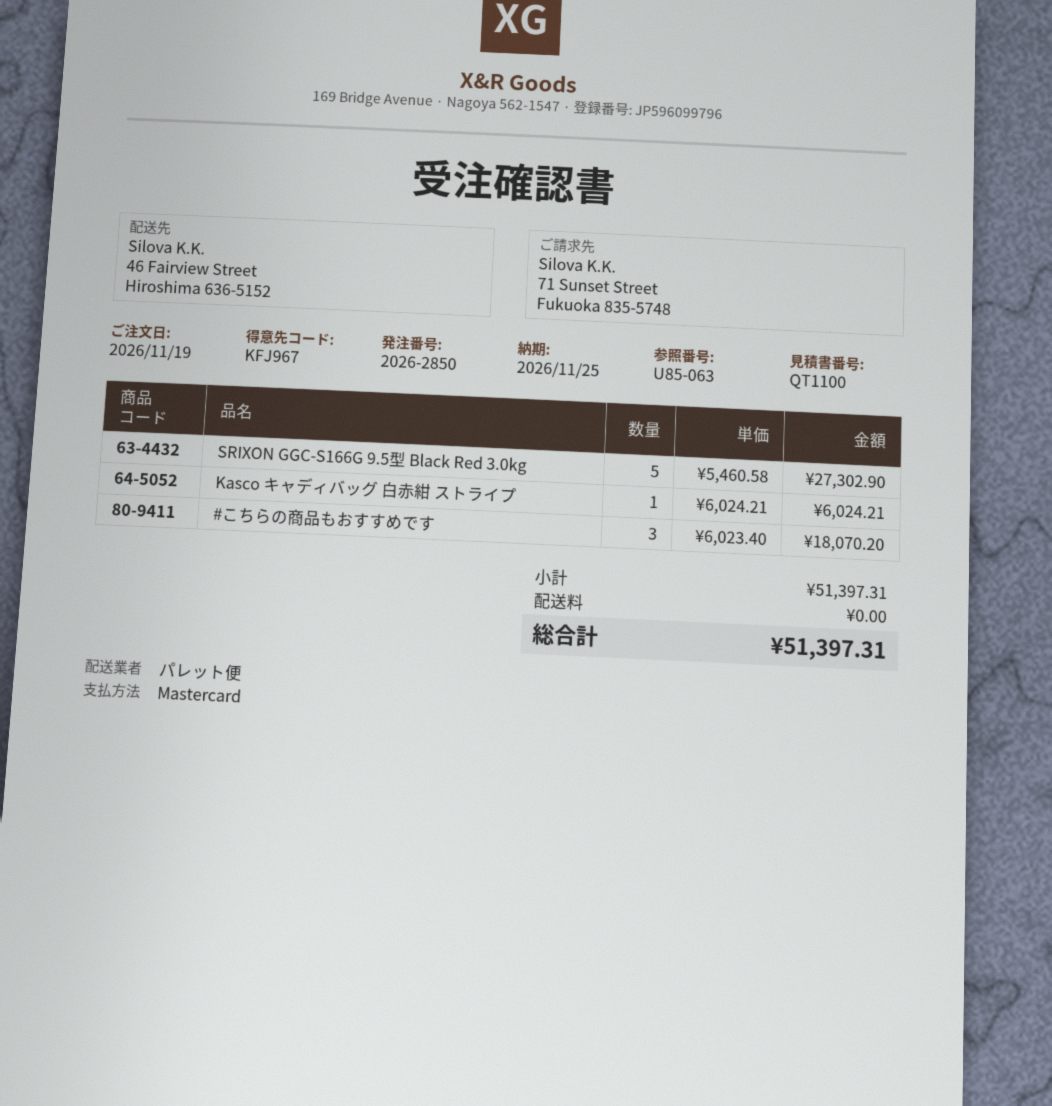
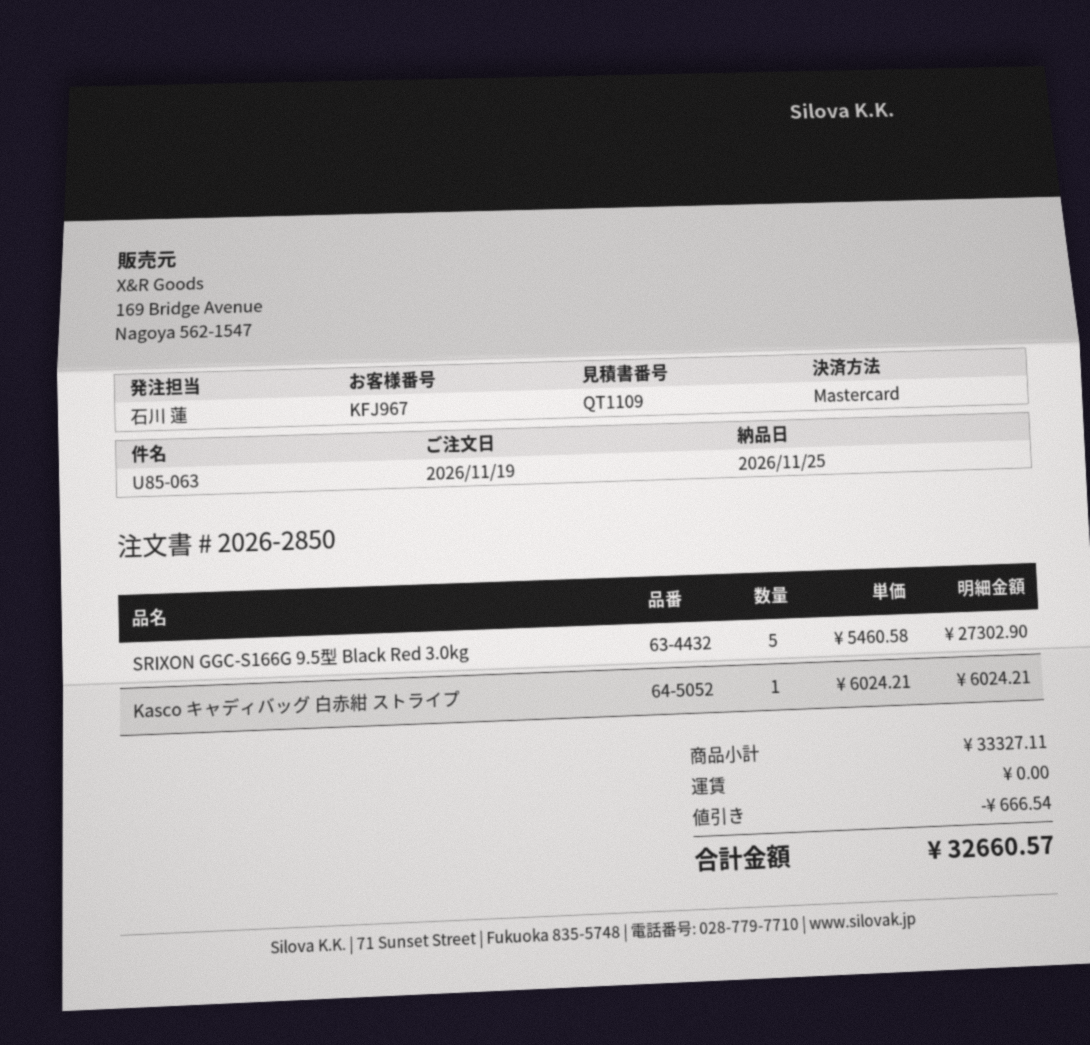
quote number: QT1100 -> QT1109
#こちらの商品もおすすめです: 3 x 6023.40 = 18070.20 -> none
subtotal: 51397.31 -> 33327.11
discount: none -> 666.54
total: 51397.31 -> 32660.57

